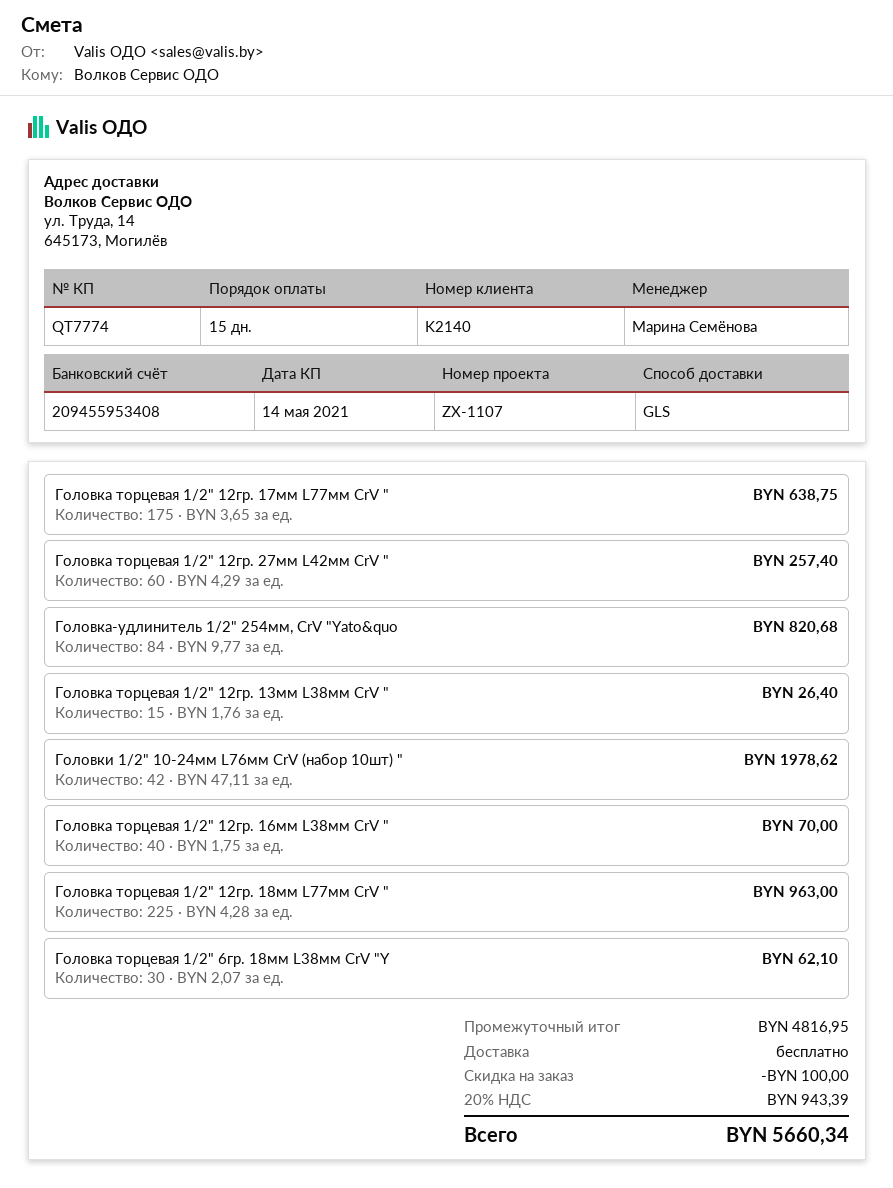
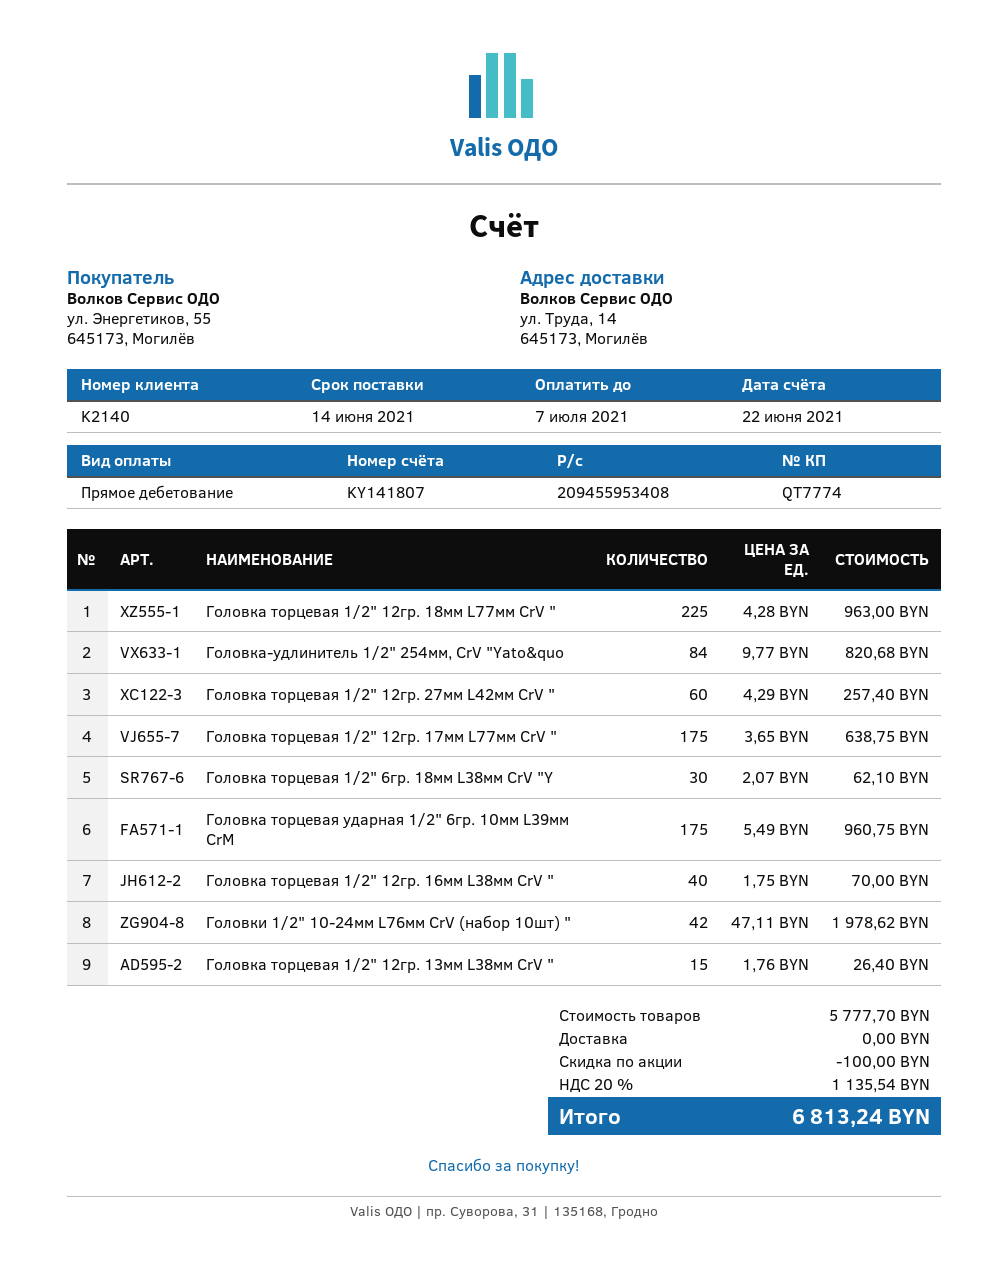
Головка торцевая ударная 1/2" 6гр. 10мм L39мм CrM: none -> 175 x 5.49 = 960.75
subtotal: 4816.95 -> 5777.70
tax: 20% = 943.39 -> 20% = 1135.54
total: 5660.34 -> 6813.24

